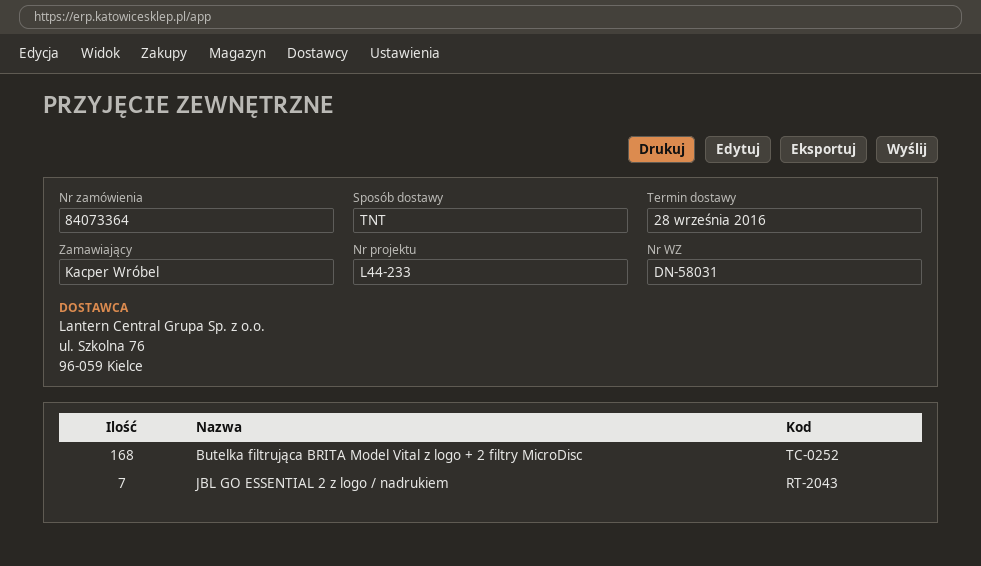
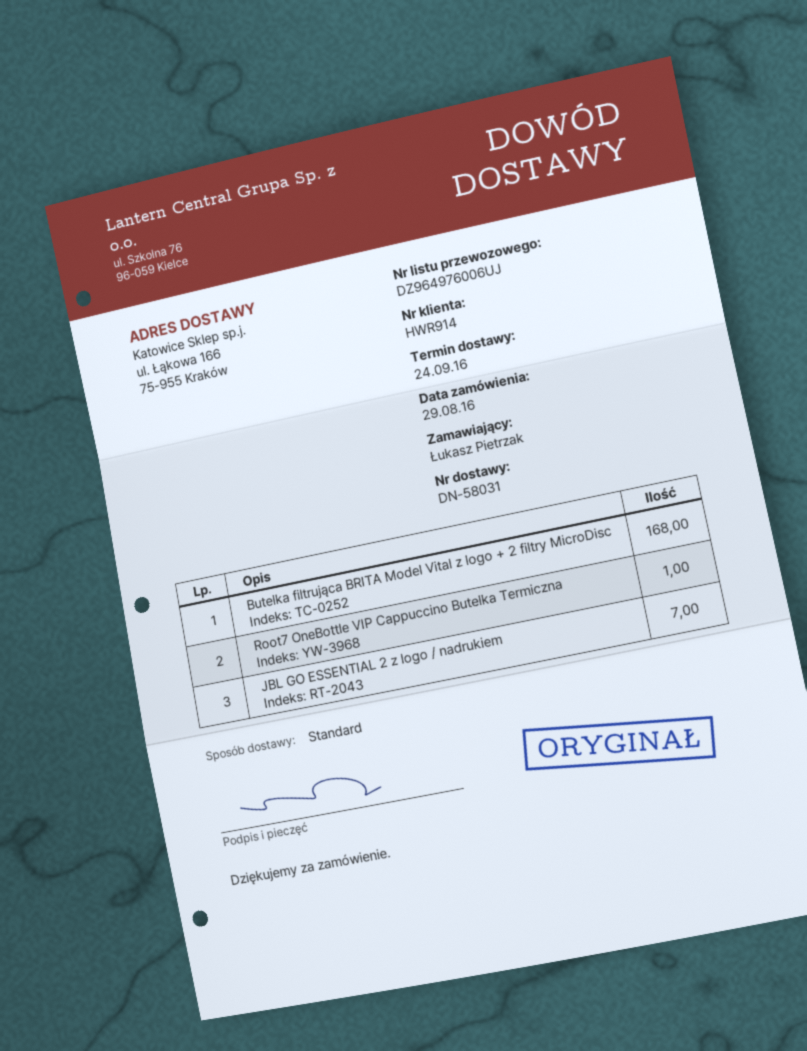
delivery date: 2016-09-28 -> 2016-09-24
ordered by: Kacper Wróbel -> Łukasz Pietrzak
shipping method: TNT -> standard
Root7 OneBottle VIP Cappuccino Butelka Termiczna: none -> 1

